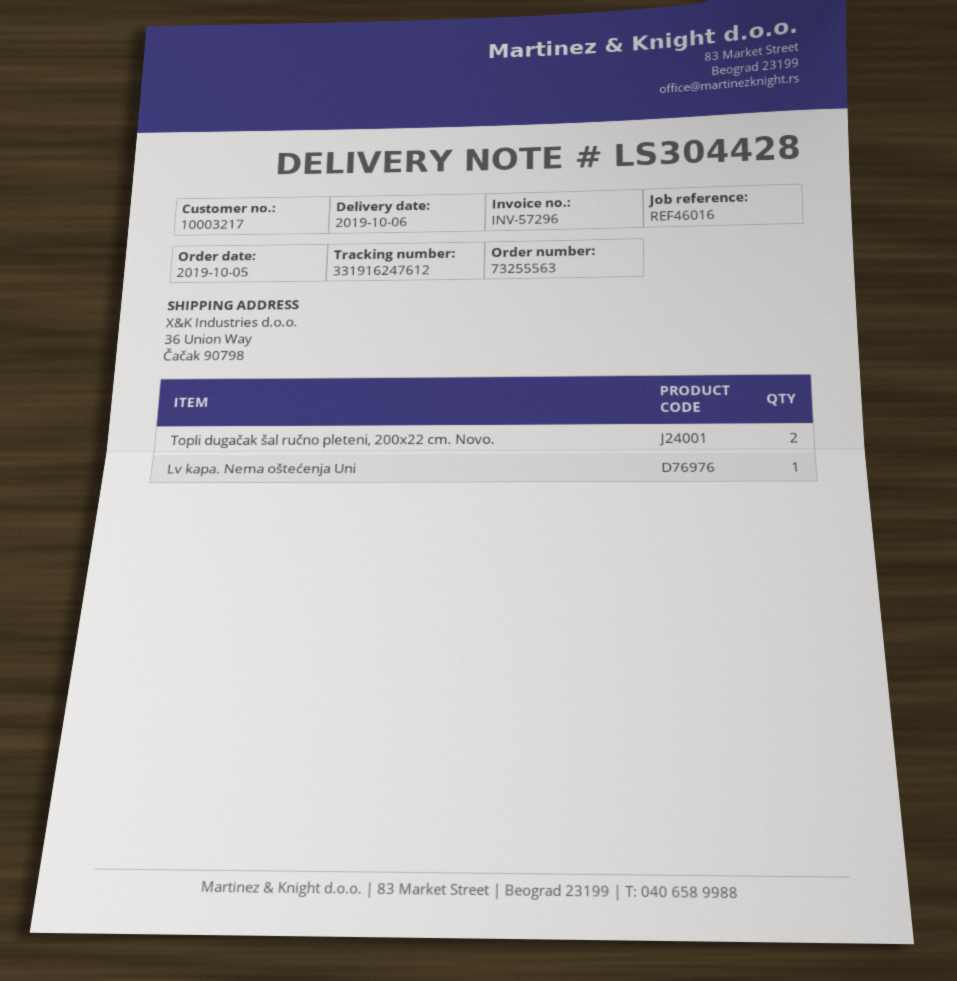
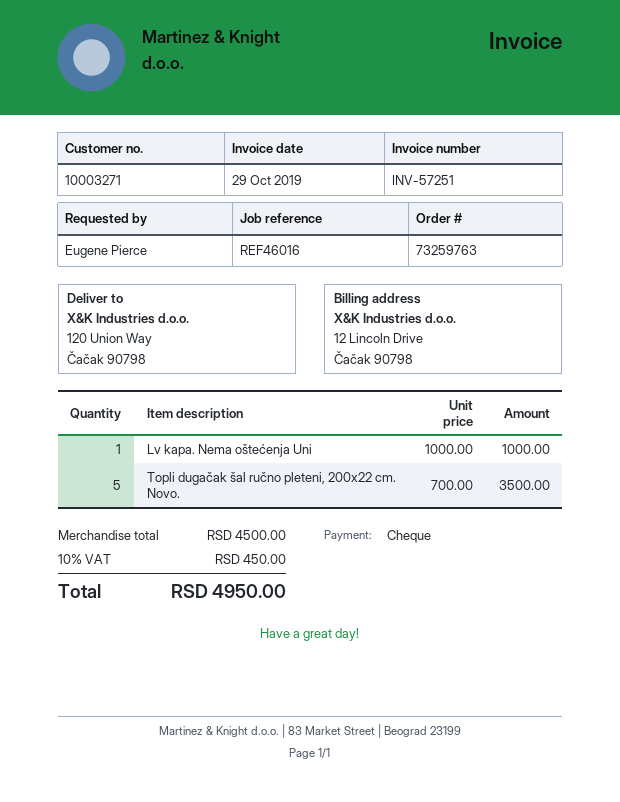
order number: 73255563 -> 73259763
invoice number: INV-57296 -> INV-57251
customer number: 10003217 -> 10003271
ship to: 36 Union Way, Čačak 90798 -> 120 Union Way, Čačak 90798
Topli dugačak šal ručno pleteni, 200x22 cm. Novo.: 2 -> 5

